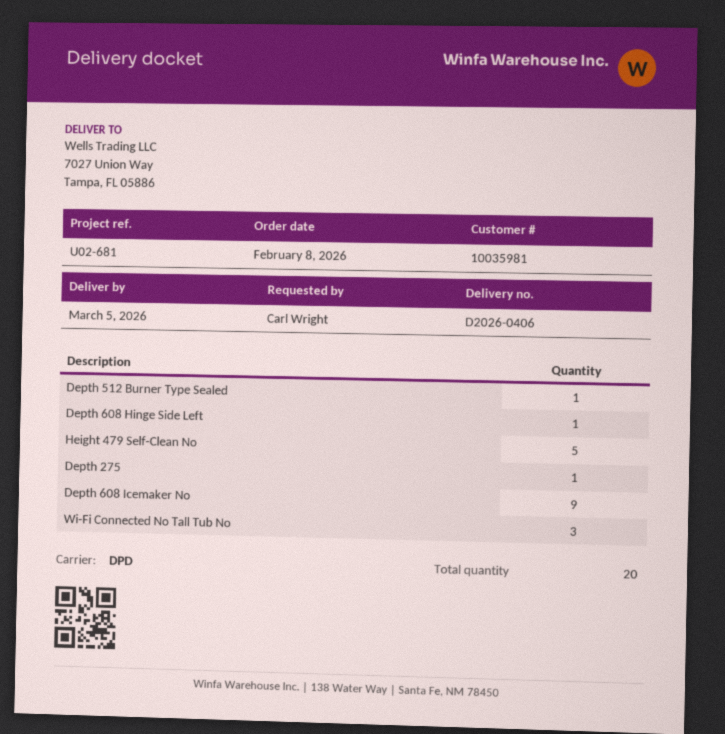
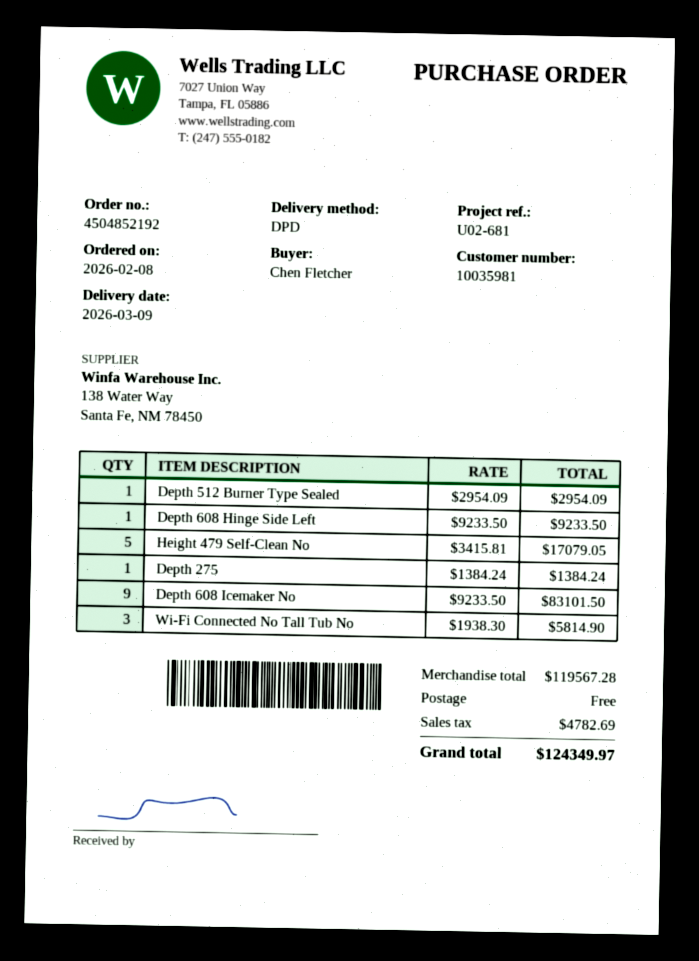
delivery date: 2026-03-05 -> 2026-03-09
ordered by: Carl Wright -> Chen Fletcher

